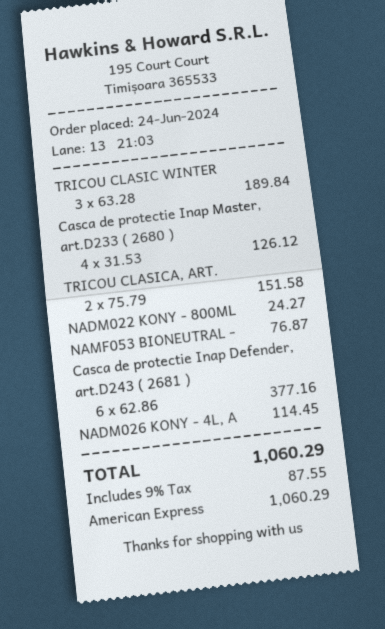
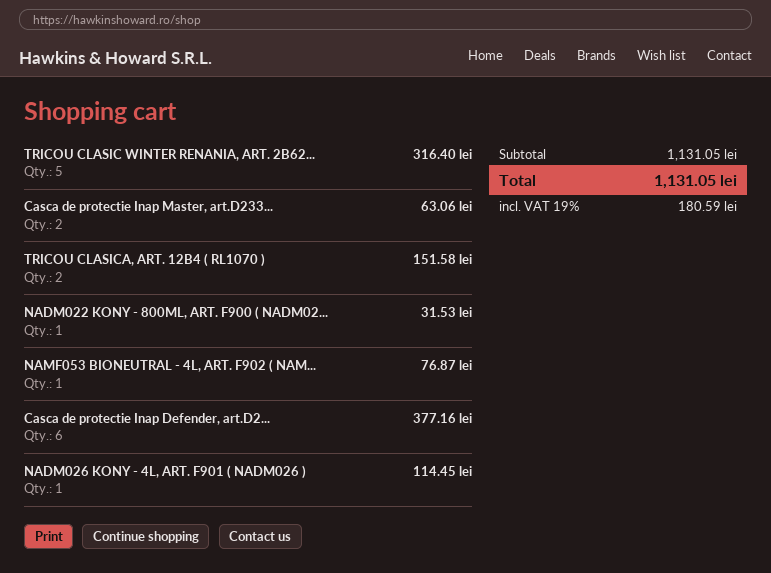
TRICOU CLASIC WINTER: 3 for 189.84 -> 5 for 316.40
Casca de protectie Inap Master, art.D233 ( 2680 ): 4 for 126.12 -> 2 for 63.06
NADM022 KONY - 800ML: 1 for 24.27 -> 1 for 31.53
tax: 9% = 87.55 -> 19% = 180.59
total: 1060.29 -> 1131.05

